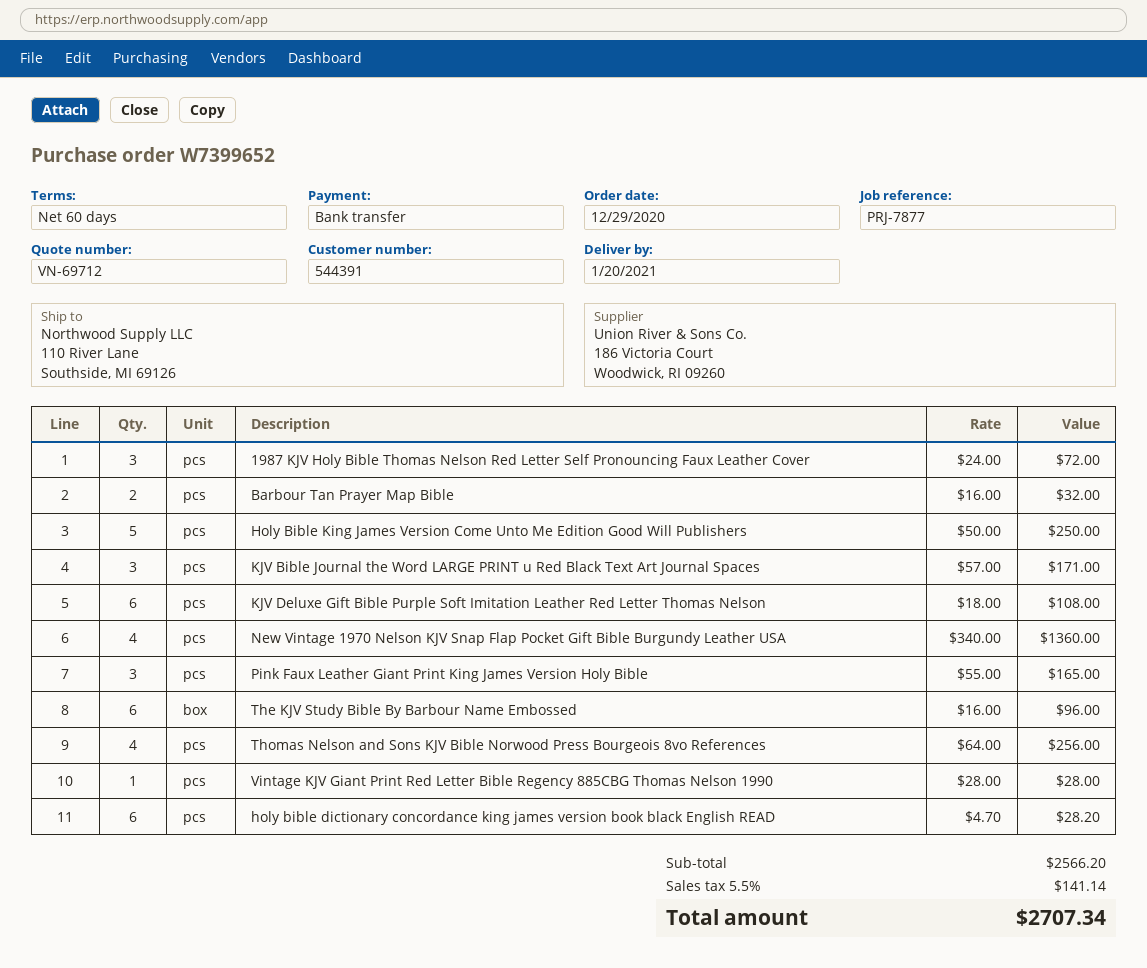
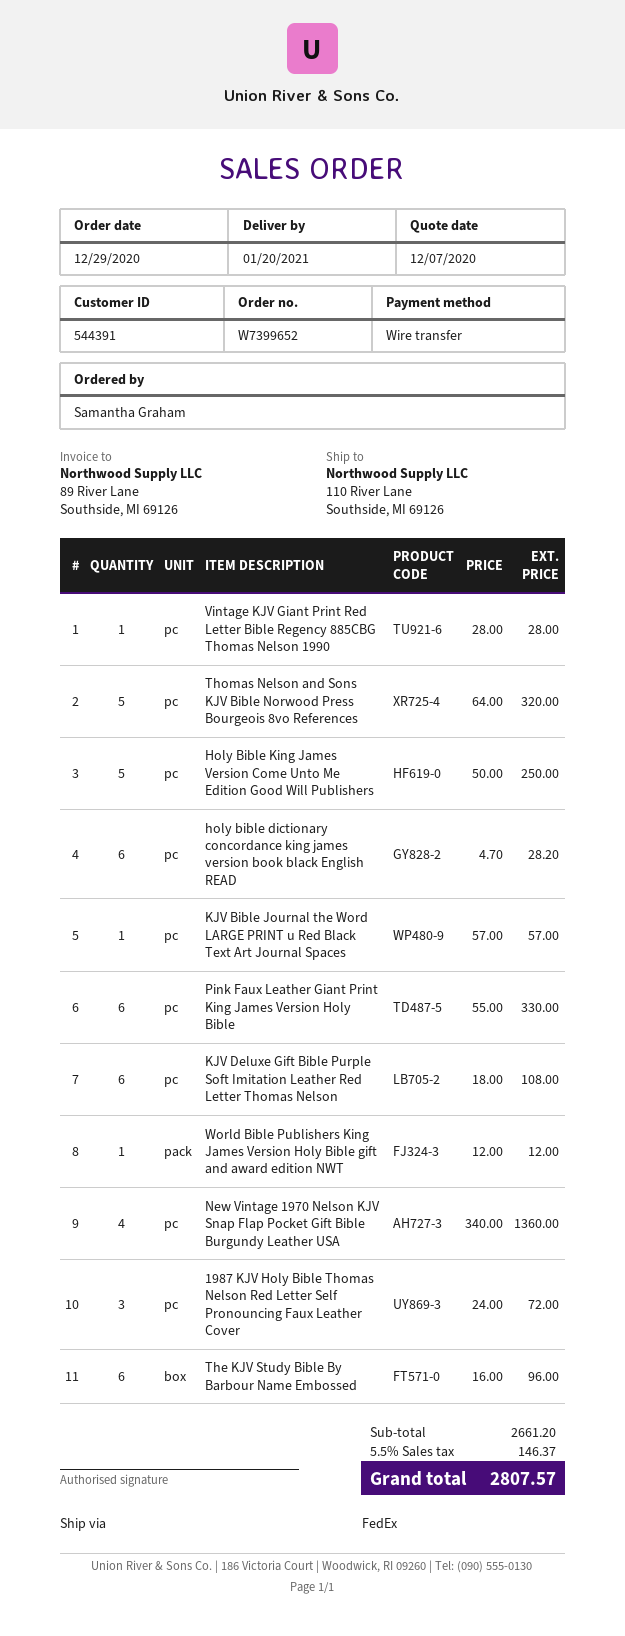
Barbour Tan Prayer Map Bible: 2 x 16.00 = 32.00 -> none
KJV Bible Journal the Word LARGE PRINT u Red Black Text Art Journal Spaces: 3 x 57.00 = 171.00 -> 1 x 57.00 = 57.00
Pink Faux Leather Giant Print King James Version Holy Bible: 3 x 55.00 = 165.00 -> 6 x 55.00 = 330.00
Thomas Nelson and Sons KJV Bible Norwood Press Bourgeois 8vo References: 4 x 64.00 = 256.00 -> 5 x 64.00 = 320.00
World Bible Publishers King James Version Holy Bible gift and award edition NWT: none -> 1 x 12.00 = 12.00
subtotal: 2566.20 -> 2661.20
tax: 5.5% = 141.14 -> 5.5% = 146.37
total: 2707.34 -> 2807.57

